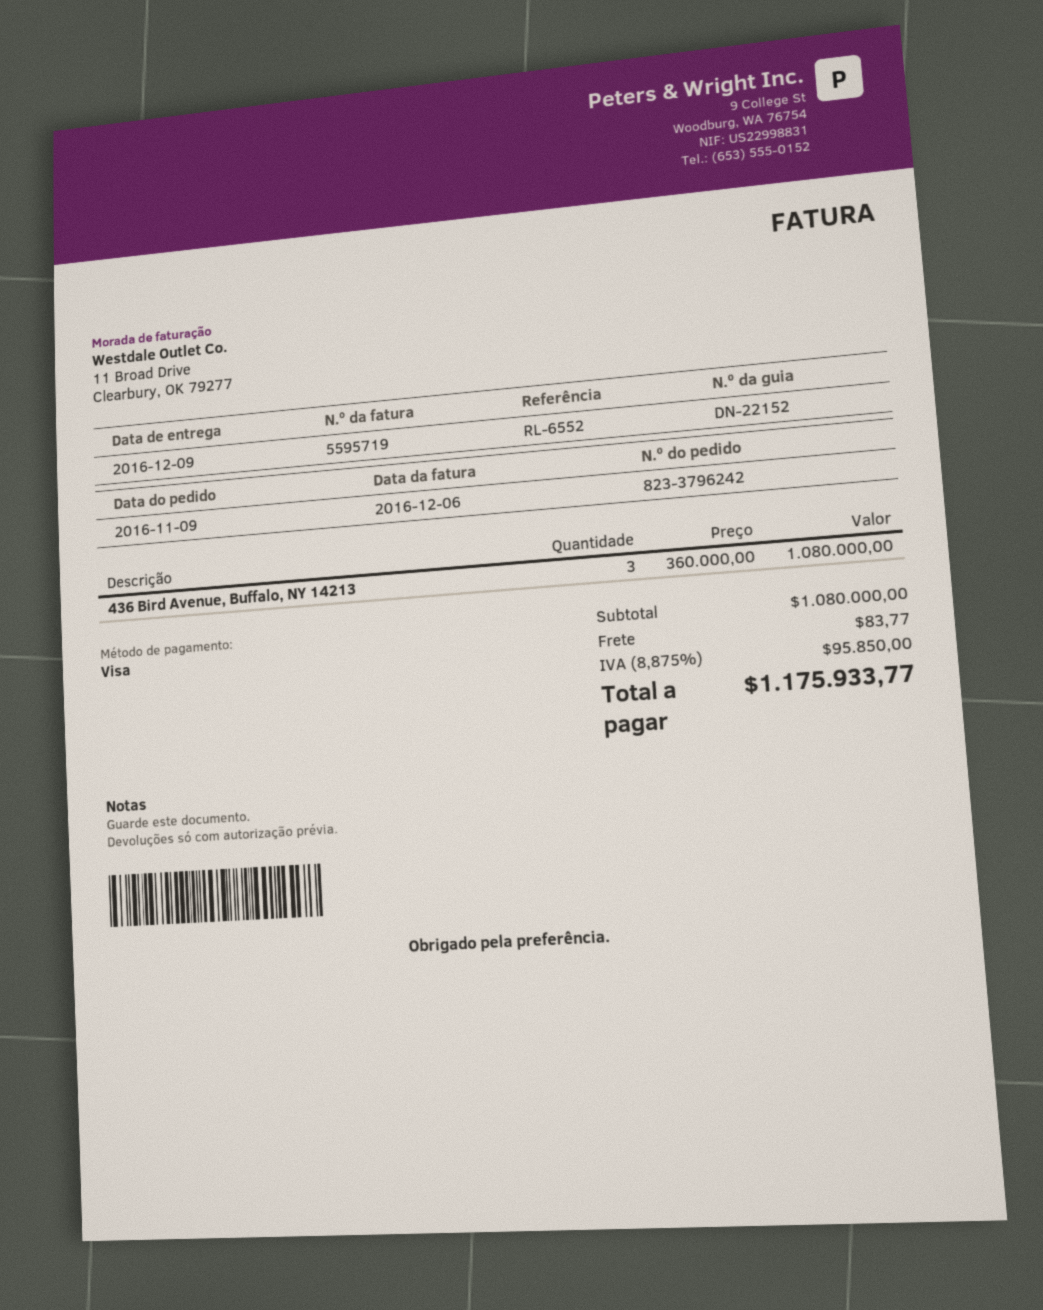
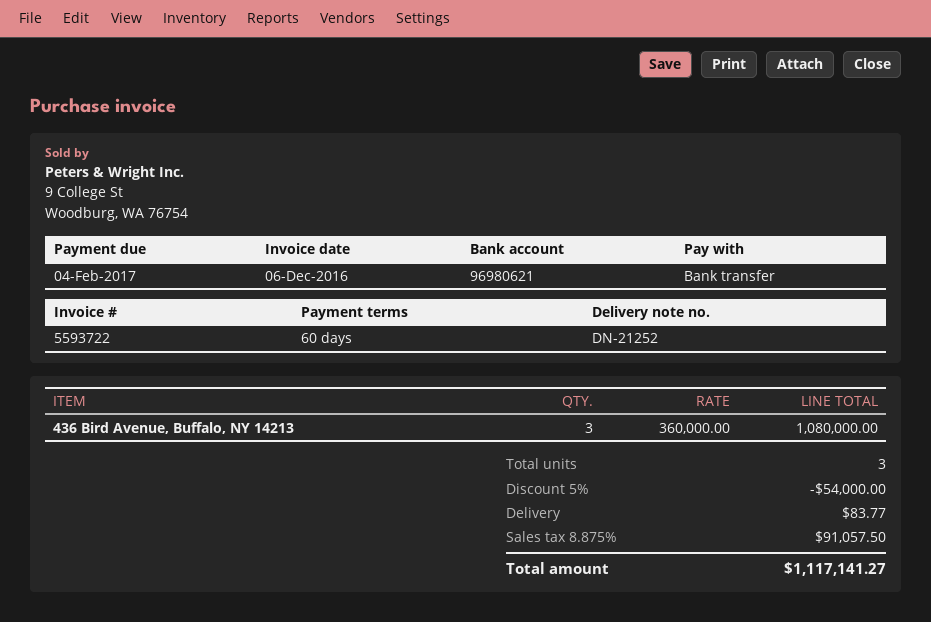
delivery note number: DN-22152 -> DN-21252
invoice number: 5595719 -> 5593722
payment method: Visa -> bank transfer
discount: none -> 5% = 54000.00
tax: 8.875% = 95850.00 -> 8.875% = 91057.50
total: 1175933.77 -> 1117141.27

